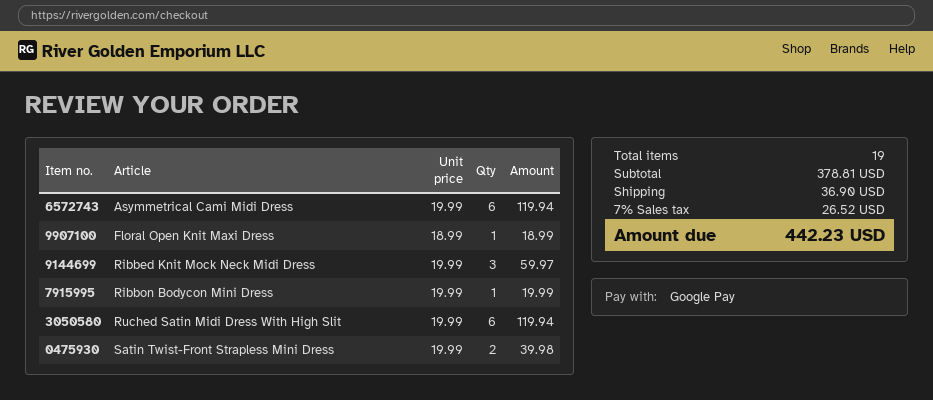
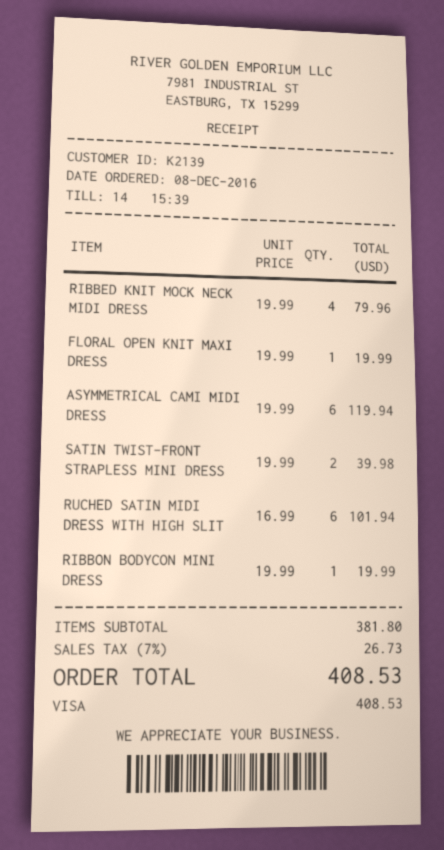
payment method: Google Pay -> Visa
Floral Open Knit Maxi Dress: 1 x 18.99 = 18.99 -> 1 x 19.99 = 19.99
Ribbed Knit Mock Neck Midi Dress: 3 x 19.99 = 59.97 -> 4 x 19.99 = 79.96
Ruched Satin Midi Dress With High Slit: 6 x 19.99 = 119.94 -> 6 x 16.99 = 101.94
subtotal: 378.81 -> 381.80
shipping: 36.90 -> none
tax: 7% = 26.52 -> 7% = 26.73
total: 442.23 -> 408.53

